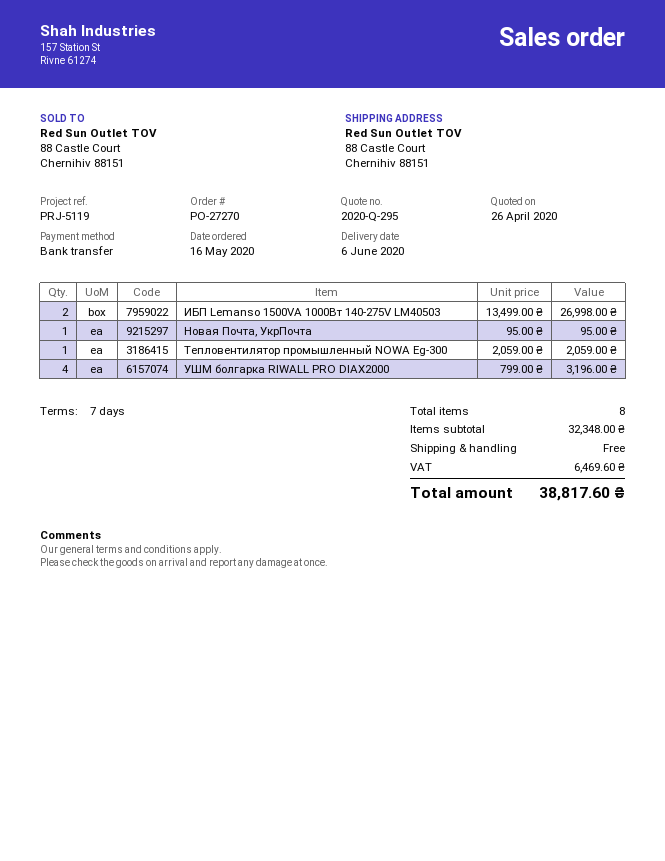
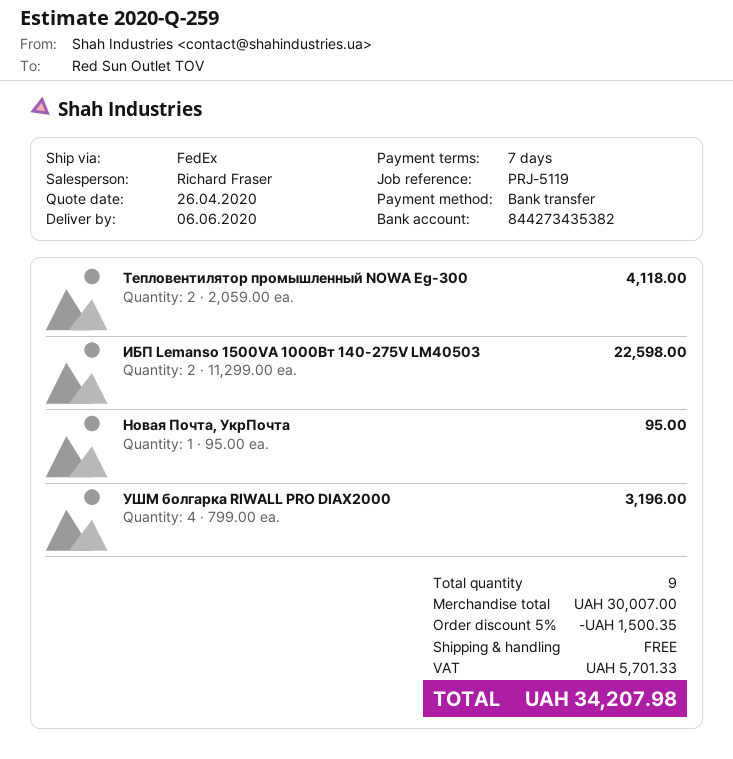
quote number: 2020-Q-295 -> 2020-Q-259
ИБП Lemanso 1500VA 1000Вт 140-275V LM40503: 2 x 13499.00 = 26998.00 -> 2 x 11299.00 = 22598.00
Тепловентилятор промышленный NOWA Eg-300: 1 x 2059.00 = 2059.00 -> 2 x 2059.00 = 4118.00
total quantity: 8 -> 9
subtotal: 32348.00 -> 30007.00
discount: none -> 5% = 1500.35
tax: 6469.60 -> 5701.33
total: 38817.60 -> 34207.98

